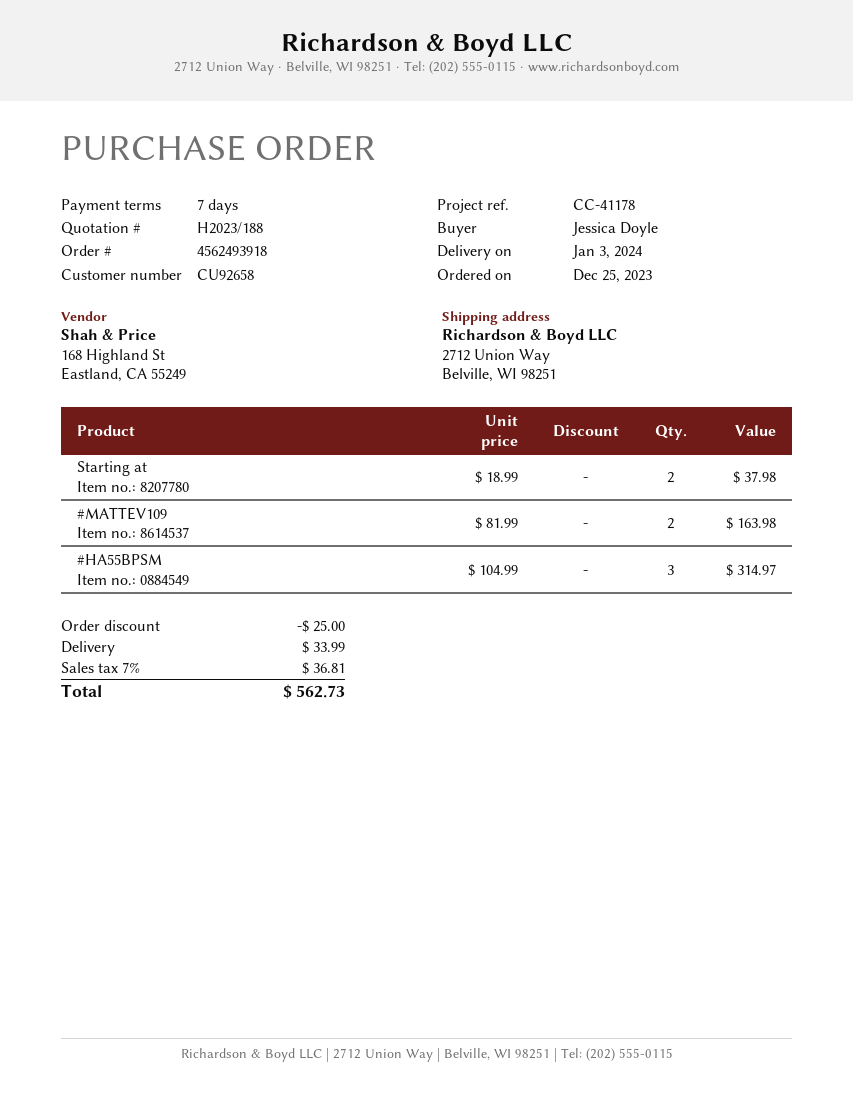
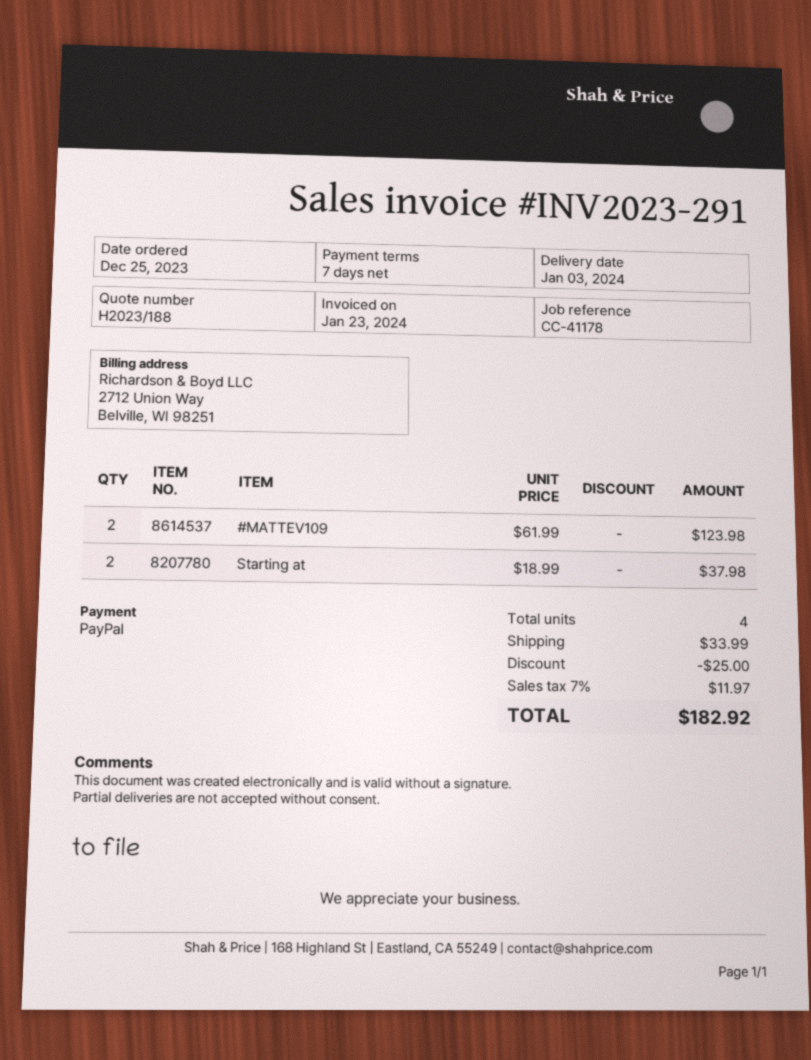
#MATTEV109: 2 x 81.99 = 163.98 -> 2 x 61.99 = 123.98
#HA55BPSM: 3 x 104.99 = 314.97 -> none
tax: 7% = 36.81 -> 7% = 11.97
total: 562.73 -> 182.92

